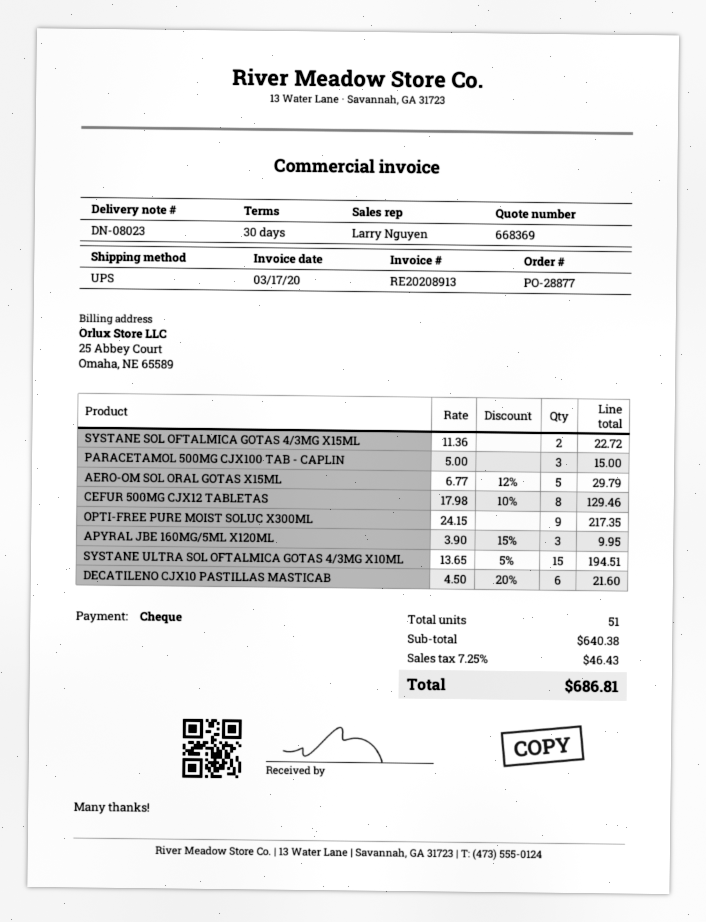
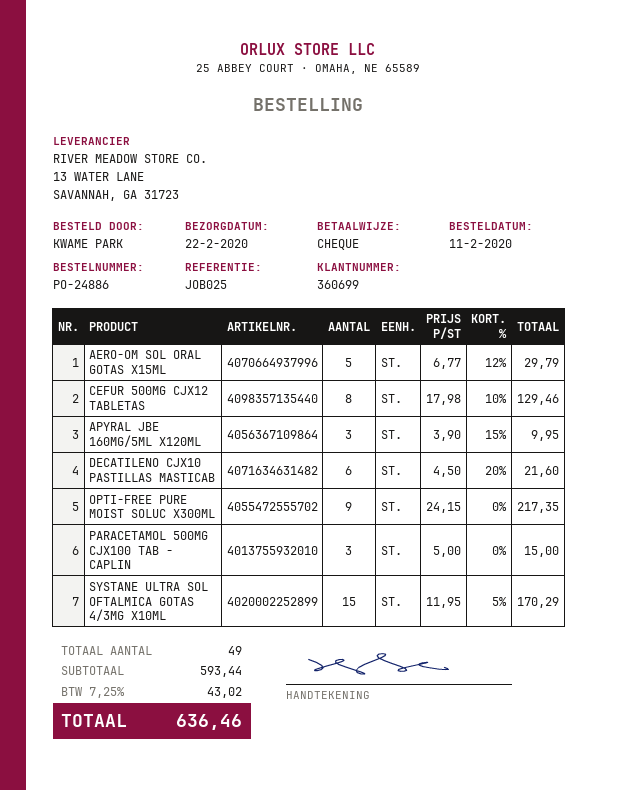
order number: PO-28877 -> PO-24886
SYSTANE SOL OFTALMICA GOTAS 4/3MG X15ML: 2 x 11.36 = 22.72 -> none
SYSTANE ULTRA SOL OFTALMICA GOTAS 4/3MG X10ML: 15 x 13.65 - 5% = 194.51 -> 15 x 11.95 - 5% = 170.29
total quantity: 51 -> 49
subtotal: 640.38 -> 593.44
tax: 7.25% = 46.43 -> 7.25% = 43.02
total: 686.81 -> 636.46

